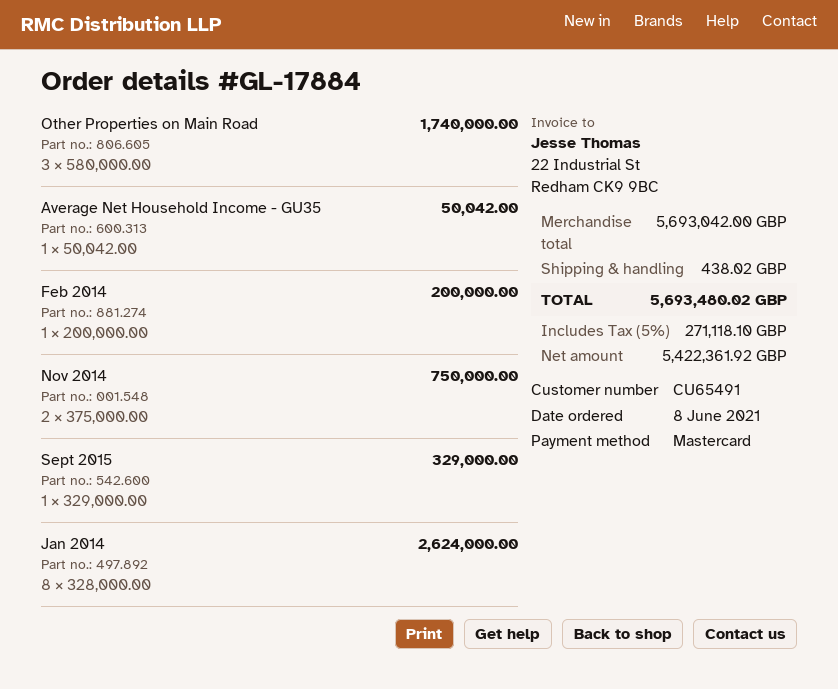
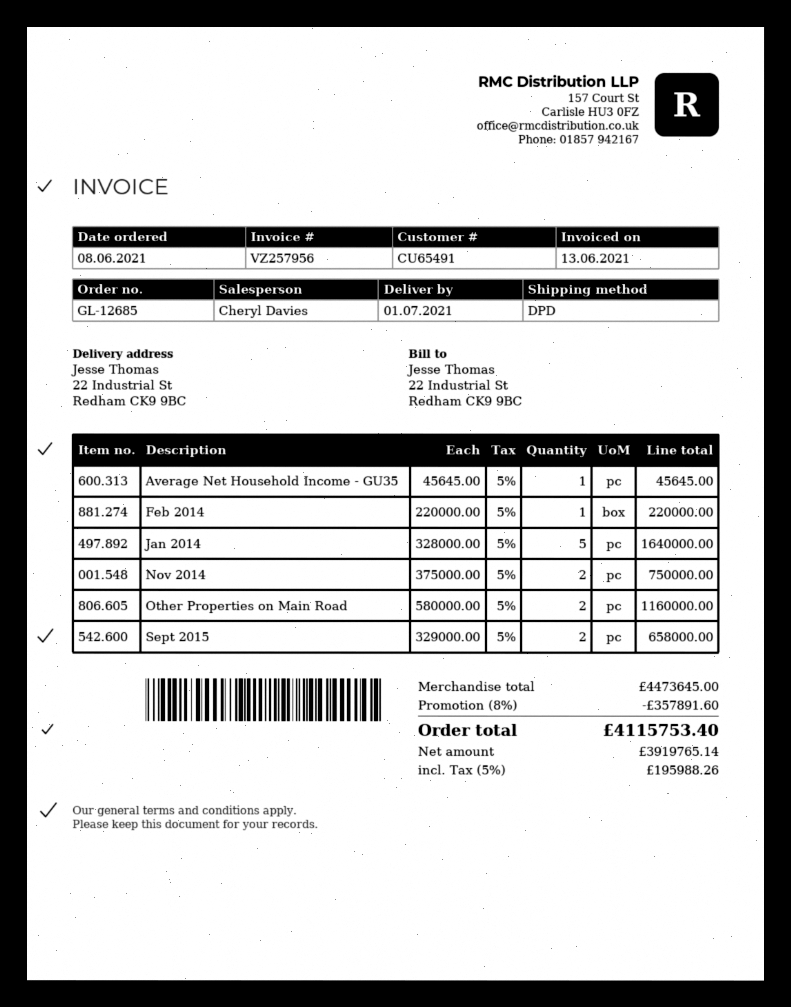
order number: GL-17884 -> GL-12685
Other Properties on Main Road: 3 x 580000.00 = 1740000.00 -> 2 x 580000.00 = 1160000.00
Average Net Household Income - GU35: 1 x 50042.00 = 50042.00 -> 1 x 45645.00 = 45645.00
Feb 2014: 1 x 200000.00 = 200000.00 -> 1 x 220000.00 = 220000.00
Sept 2015: 1 x 329000.00 = 329000.00 -> 2 x 329000.00 = 658000.00
Jan 2014: 8 x 328000.00 = 2624000.00 -> 5 x 328000.00 = 1640000.00
subtotal: 5693042.00 -> 4473645.00
discount: none -> 8% = 357891.60
shipping: 438.02 -> none
net: 5422361.92 -> 3919765.14
tax: 5% = 271118.10 -> 5% = 195988.26
total: 5693480.02 -> 4115753.40

